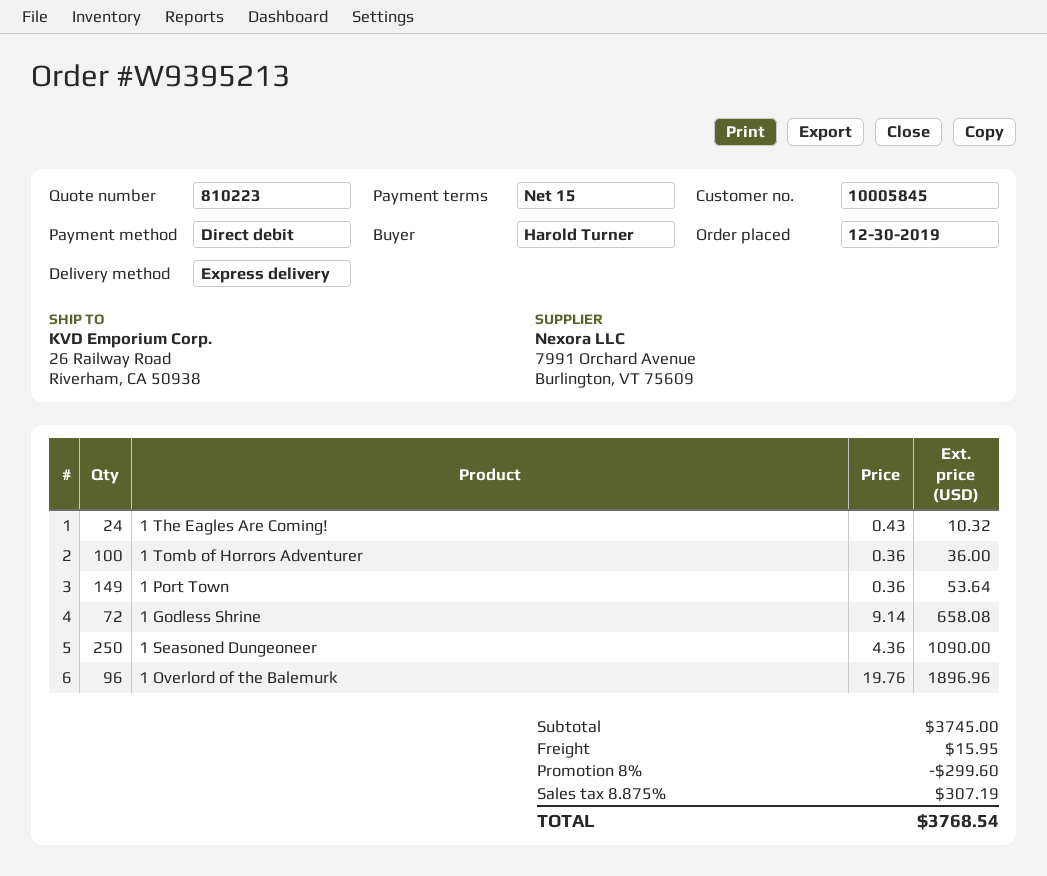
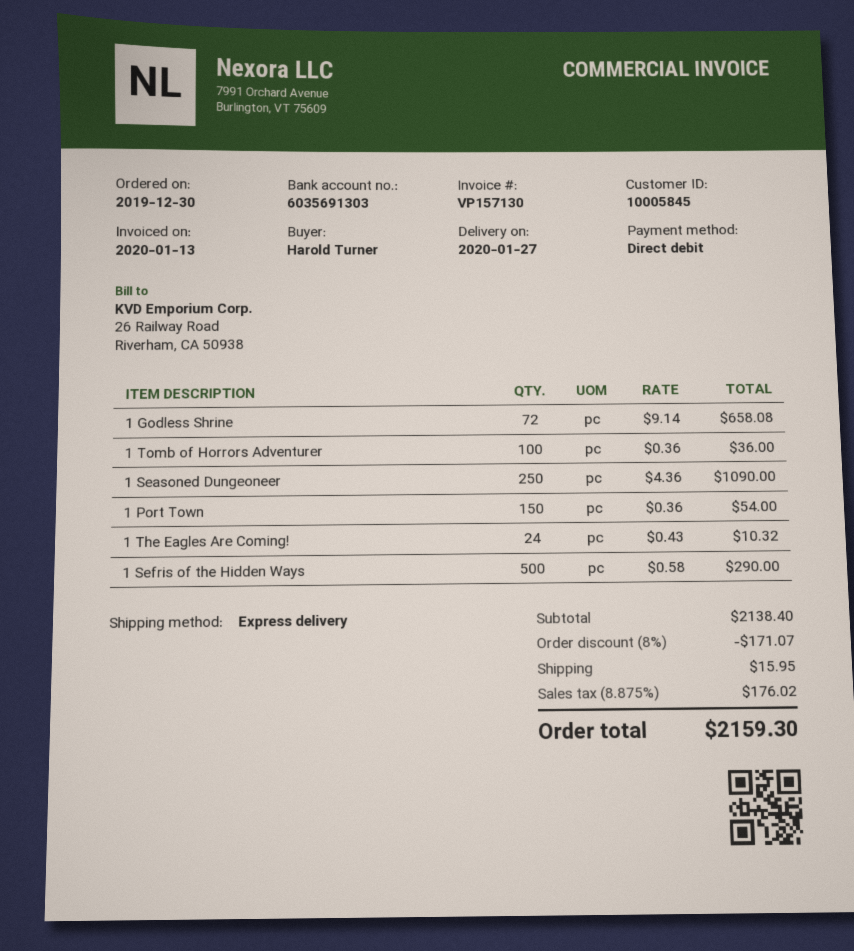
1 Port Town: 149 x 0.36 = 53.64 -> 150 x 0.36 = 54.00
1 Overlord of the Balemurk: 96 x 19.76 = 1896.96 -> none
1 Sefris of the Hidden Ways: none -> 500 x 0.58 = 290.00
subtotal: 3745.00 -> 2138.40
discount: 8% = 299.60 -> 8% = 171.07
tax: 8.875% = 307.19 -> 8.875% = 176.02
total: 3768.54 -> 2159.30

